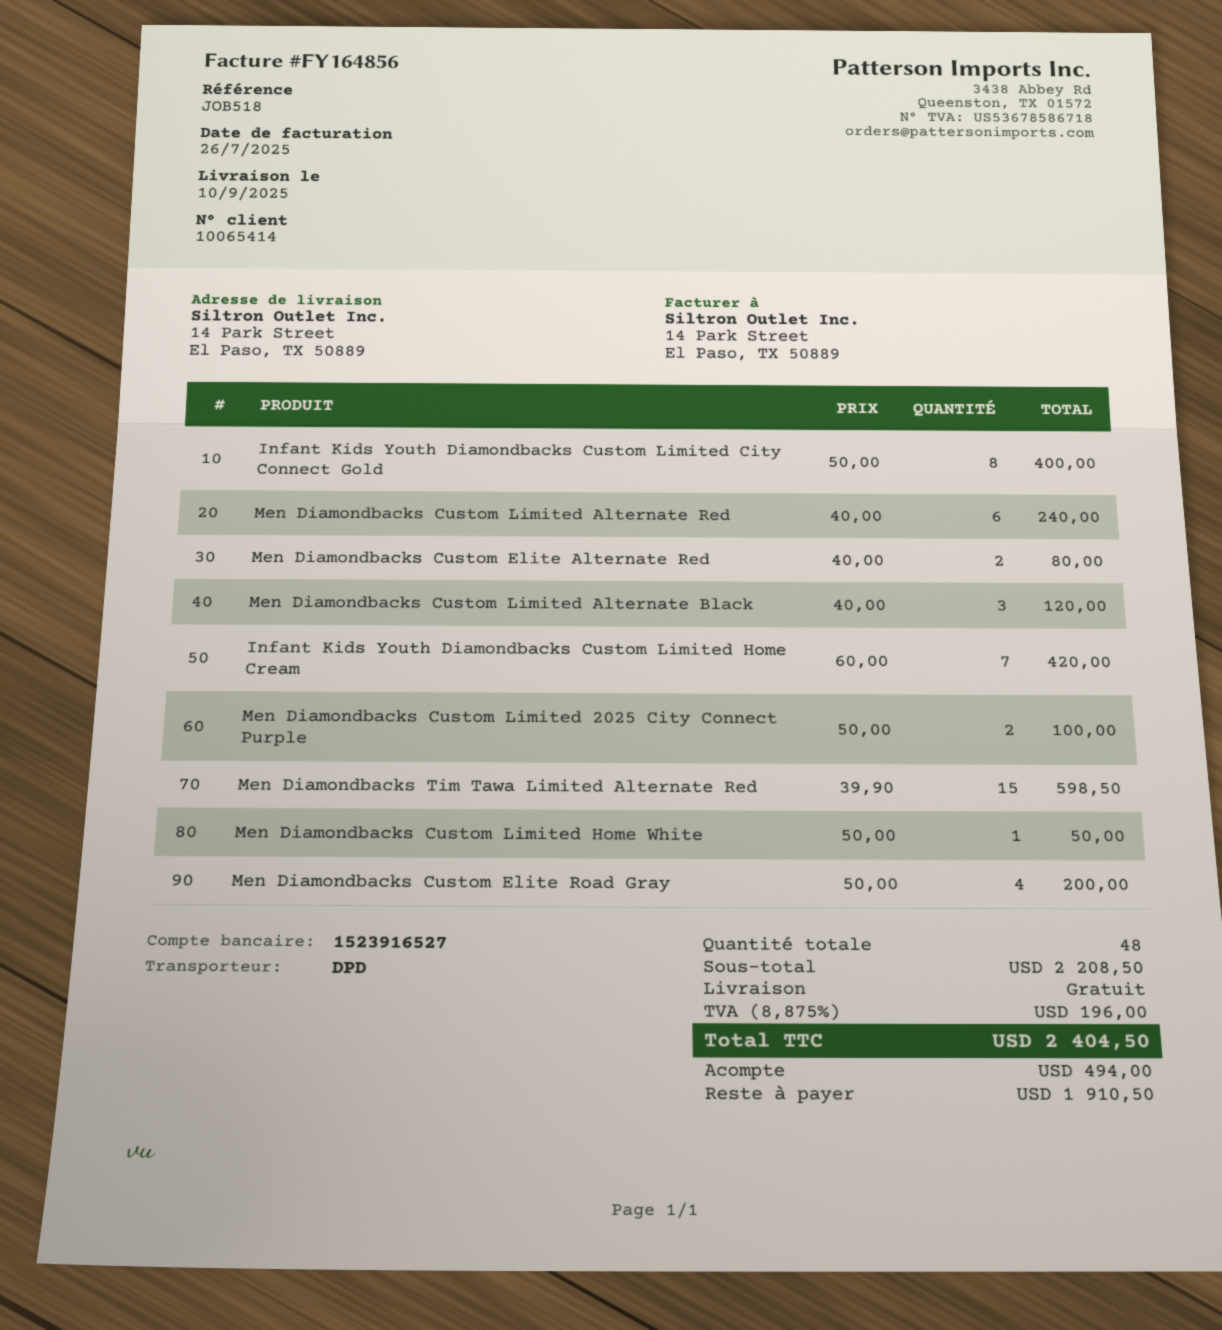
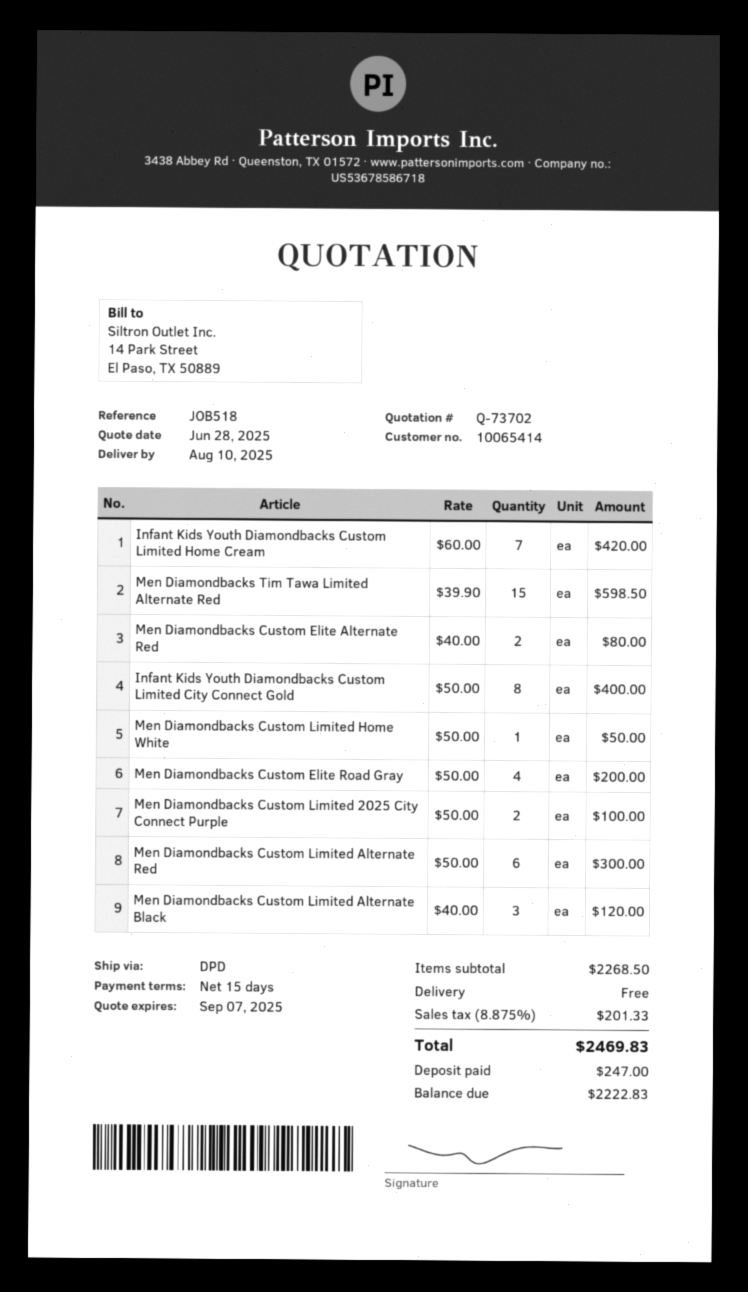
delivery date: 2025-09-10 -> 2025-08-10
Men Diamondbacks Custom Limited Alternate Red: 6 x 40.00 = 240.00 -> 6 x 50.00 = 300.00
subtotal: 2208.50 -> 2268.50
tax: 8.875% = 196.00 -> 8.875% = 201.33
total: 2404.50 -> 2469.83
deposit: 494.00 -> 247.00
balance: 1910.50 -> 2222.83

